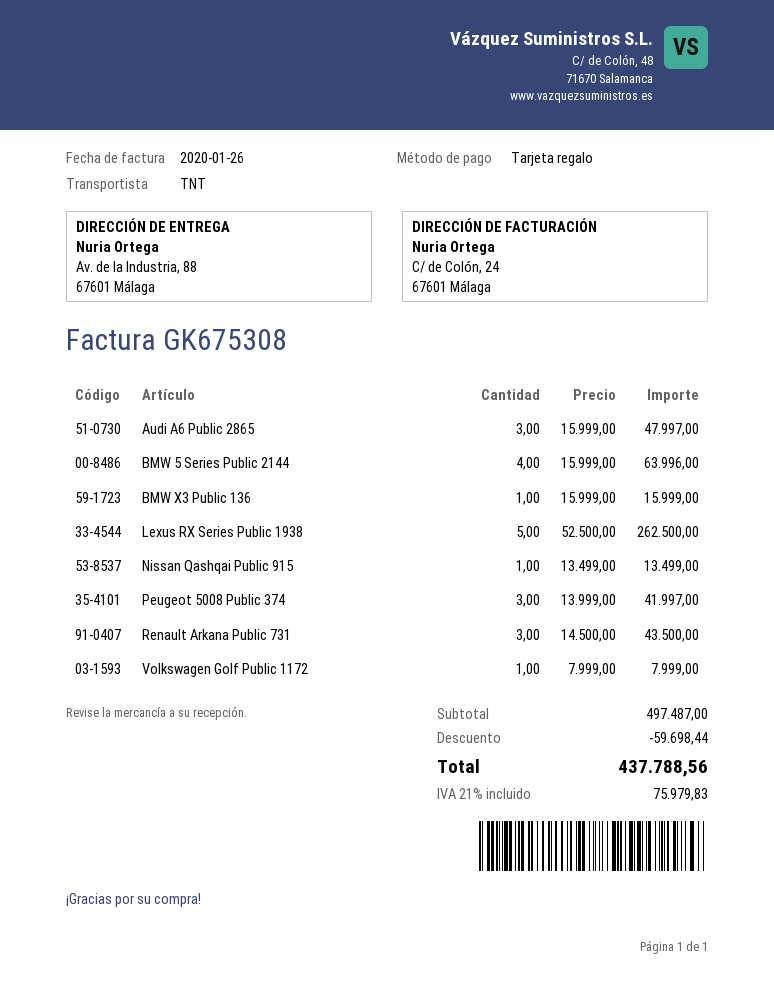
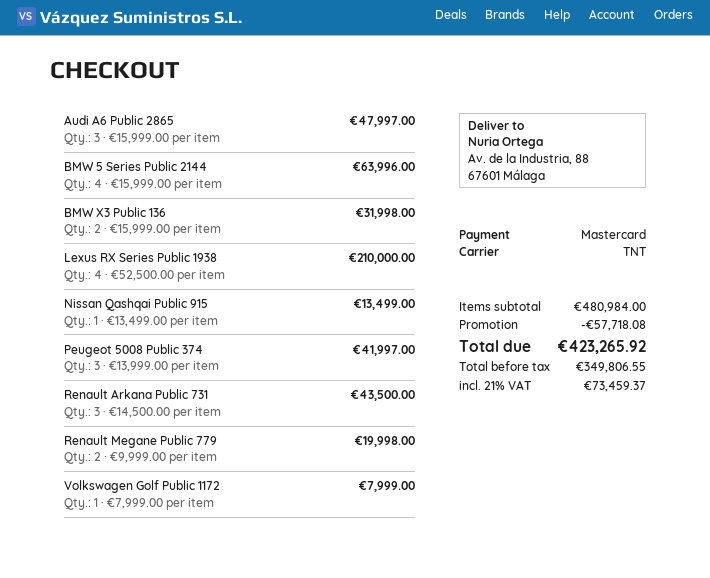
payment method: gift card -> Mastercard
BMW X3 Public 136: 1 x 15999.00 = 15999.00 -> 2 x 15999.00 = 31998.00
Lexus RX Series Public 1938: 5 x 52500.00 = 262500.00 -> 4 x 52500.00 = 210000.00
Renault Megane Public 779: none -> 2 x 9999.00 = 19998.00
subtotal: 497487.00 -> 480984.00
discount: 59698.44 -> 57718.08
tax: 21% = 75979.83 -> 21% = 73459.37
total: 437788.56 -> 423265.92

